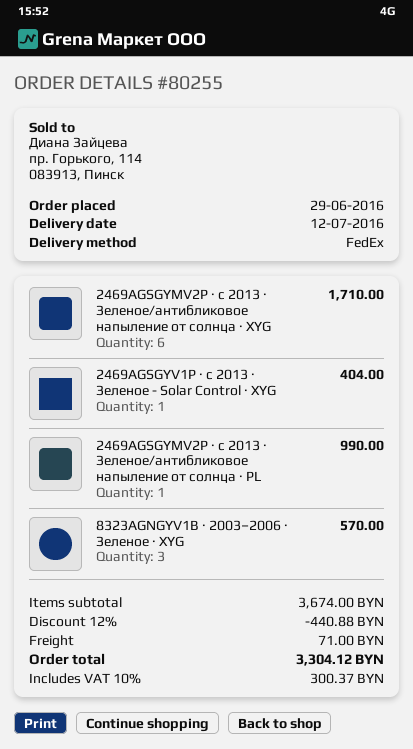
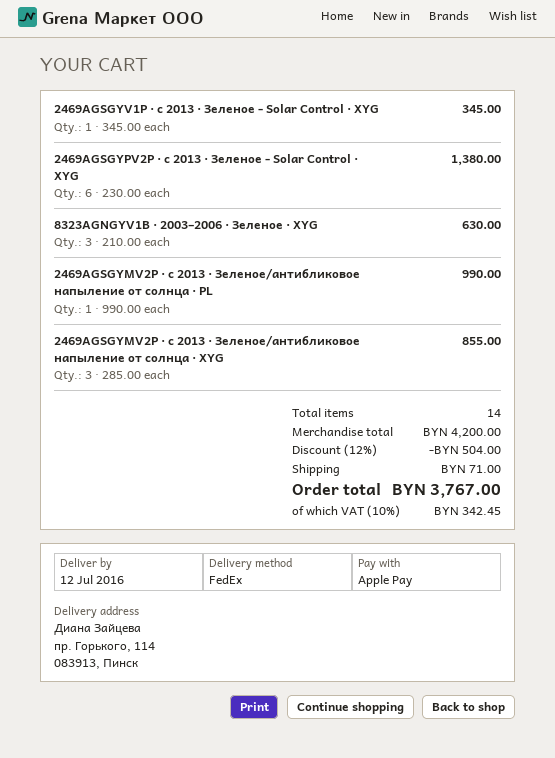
2469AGSGYMV2P · с 2013 · Зеленое/антибликовое напыление от солнца · XYG: 6 for 1710.00 -> 3 for 855.00
2469AGSGYV1P · с 2013 · Зеленое - Solar Control · XYG: 1 for 404.00 -> 1 for 345.00
8323AGNGYV1B · 2003–2006 · Зеленое · XYG: 3 for 570.00 -> 3 for 630.00
2469AGSGYPV2P · с 2013 · Зеленое - Solar Control · XYG: none -> 6 for 1380.00
subtotal: 3674.00 -> 4200.00
discount: 12% = 440.88 -> 12% = 504.00
tax: 10% = 300.37 -> 10% = 342.45
total: 3304.12 -> 3767.00

